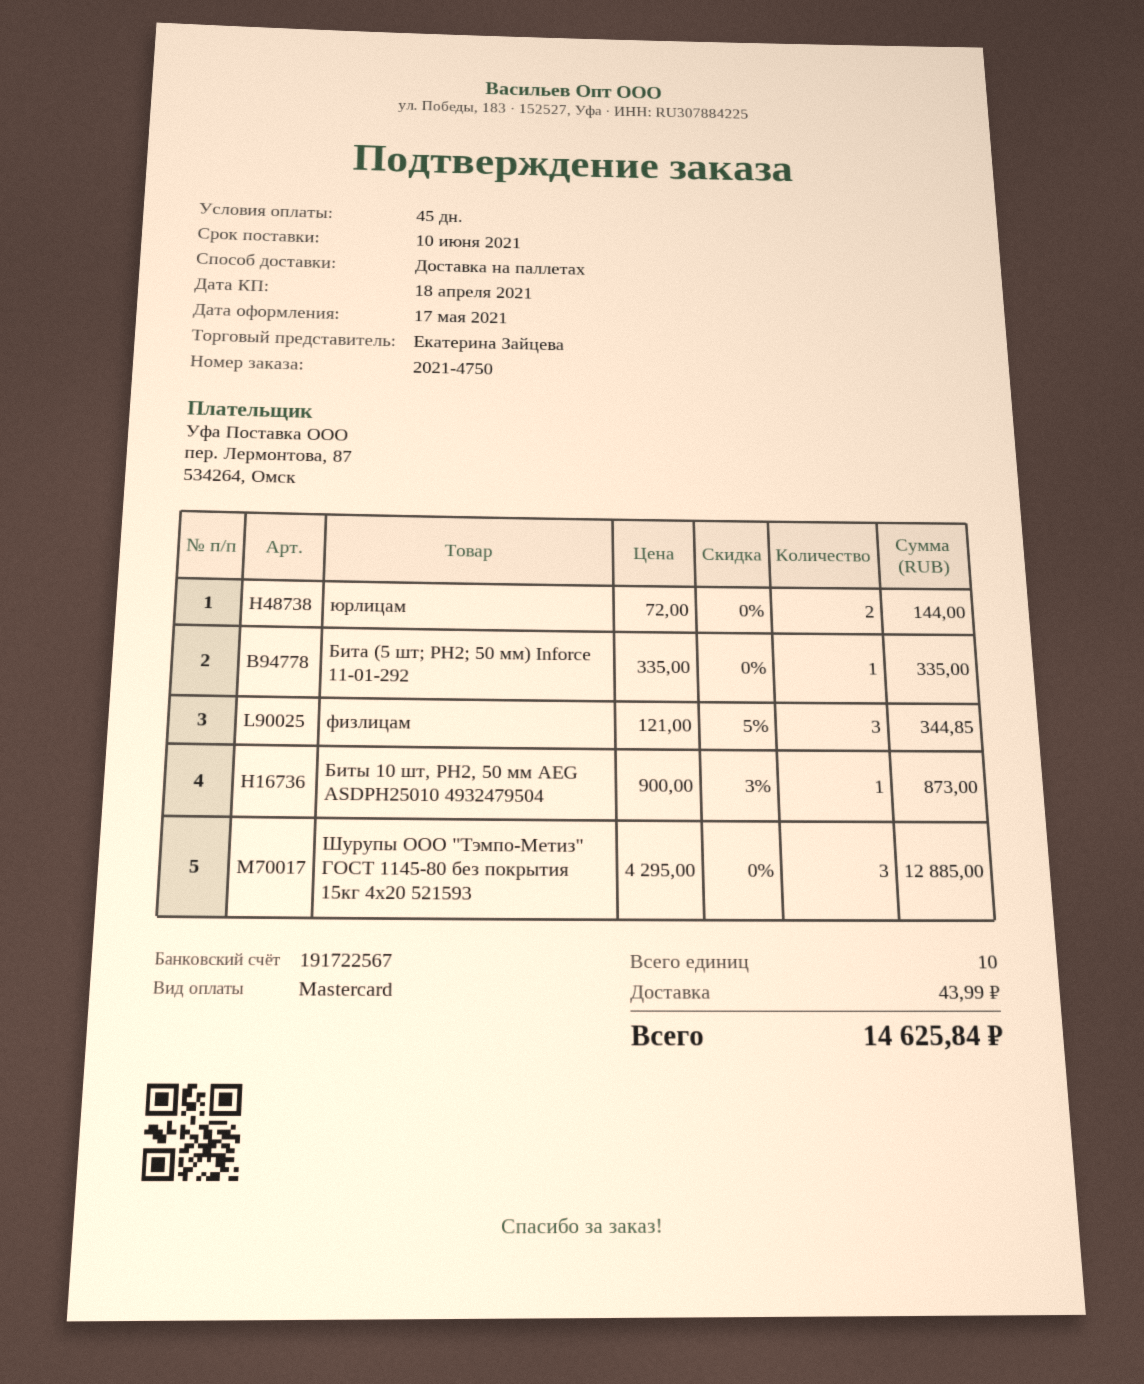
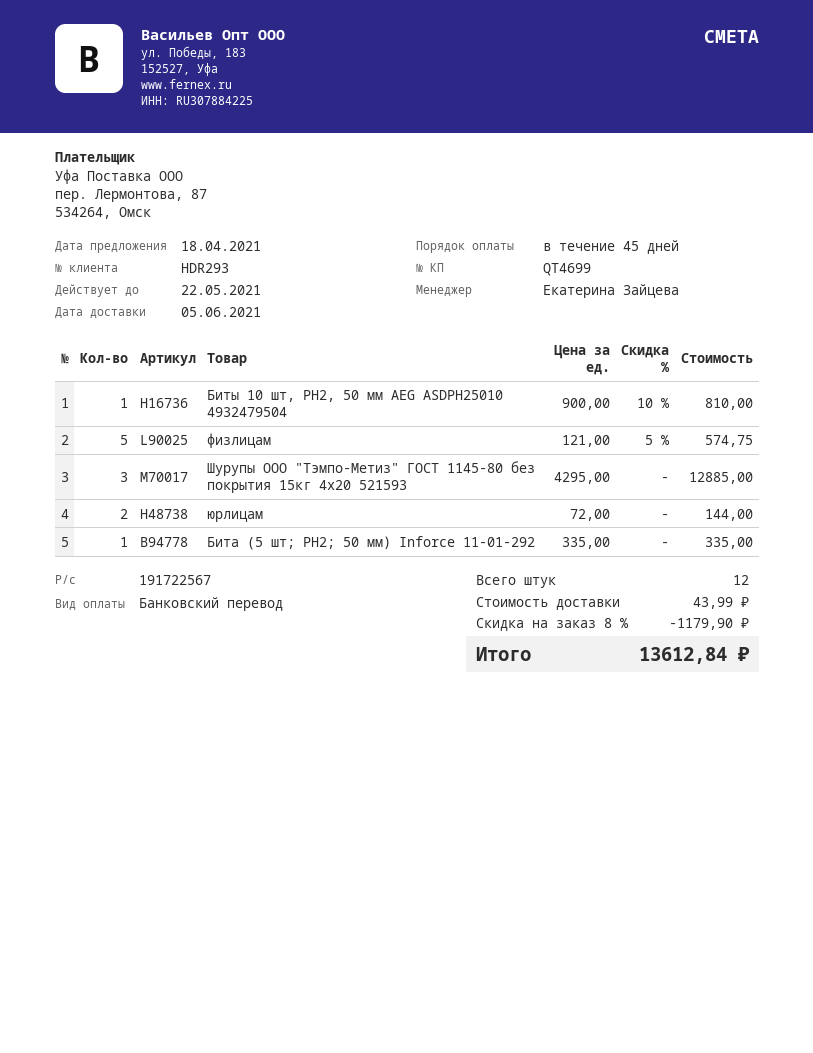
delivery date: 2021-06-10 -> 2021-06-05
payment method: Mastercard -> bank transfer
физлицам: 3 x 121.00 - 5% = 344.85 -> 5 x 121.00 - 5% = 574.75
Биты 10 шт, РН2, 50 мм AEG ASDPH25010 4932479504: 1 x 900.00 - 3% = 873.00 -> 1 x 900.00 - 10% = 810.00
total quantity: 10 -> 12
discount: none -> 8% = 1179.90
total: 14625.84 -> 13612.84

